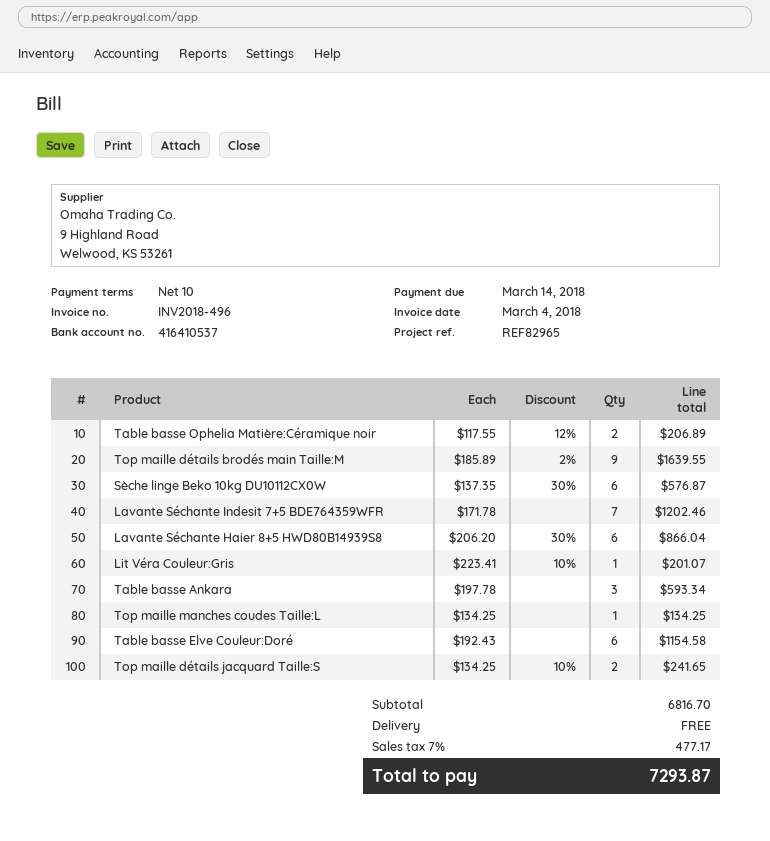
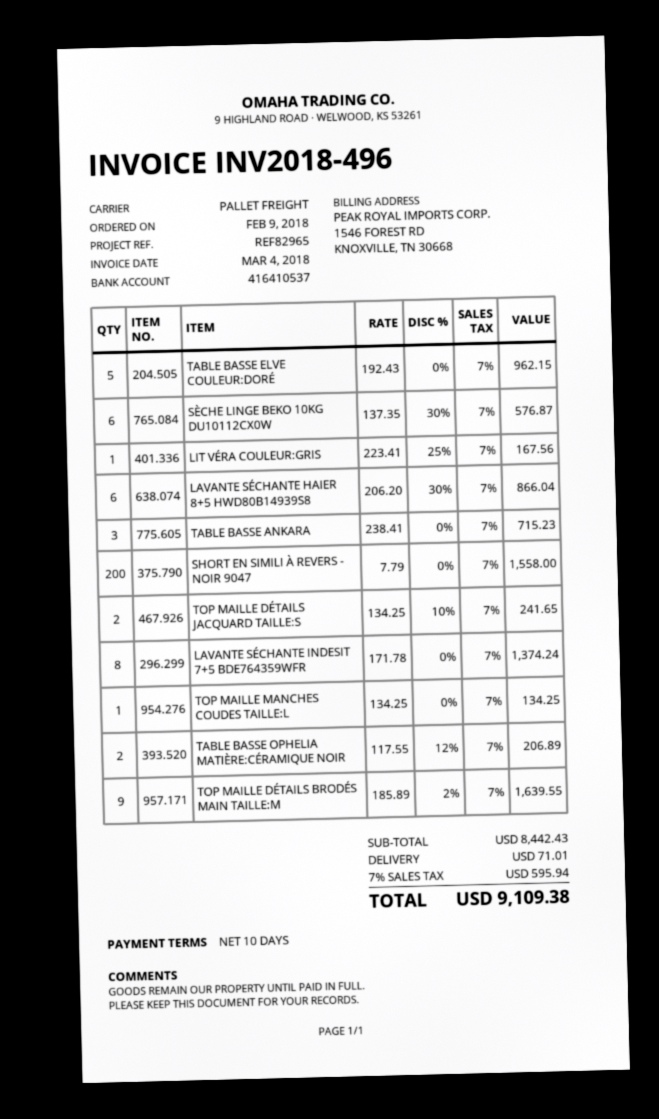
Lavante Séchante Indesit 7+5 BDE764359WFR: 7 x 171.78 = 1202.46 -> 8 x 171.78 = 1374.24
Lit Véra Couleur:Gris: 1 x 223.41 - 10% = 201.07 -> 1 x 223.41 - 25% = 167.56
Table basse Ankara: 3 x 197.78 = 593.34 -> 3 x 238.41 = 715.23
Table basse Elve Couleur:Doré: 6 x 192.43 = 1154.58 -> 5 x 192.43 = 962.15
SHORT EN SIMILI À REVERS - NOIR 9047: none -> 200 x 7.79 = 1558.00
subtotal: 6816.70 -> 8442.43
shipping: 0.00 -> 71.01
tax: 7% = 477.17 -> 7% = 595.94
total: 7293.87 -> 9109.38

